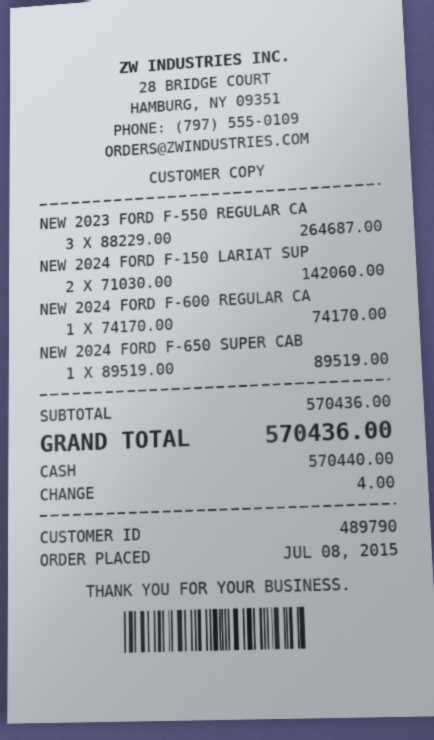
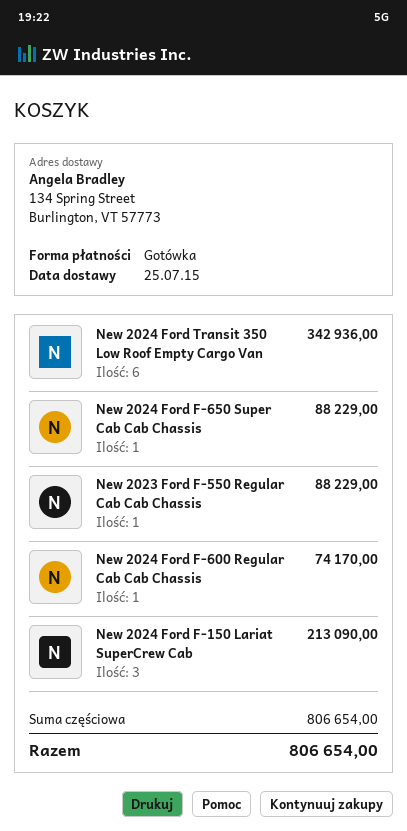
NEW 2023 FORD F-550 REGULAR CA: 3 for 264687.00 -> 1 for 88229.00
NEW 2024 FORD F-150 LARIAT SUP: 2 for 142060.00 -> 3 for 213090.00
NEW 2024 FORD F-650 SUPER CAB: 1 for 89519.00 -> 1 for 88229.00
New 2024 Ford Transit 350 Low Roof Empty Cargo Van: none -> 6 for 342936.00
subtotal: 570436.00 -> 806654.00
total: 570436.00 -> 806654.00

